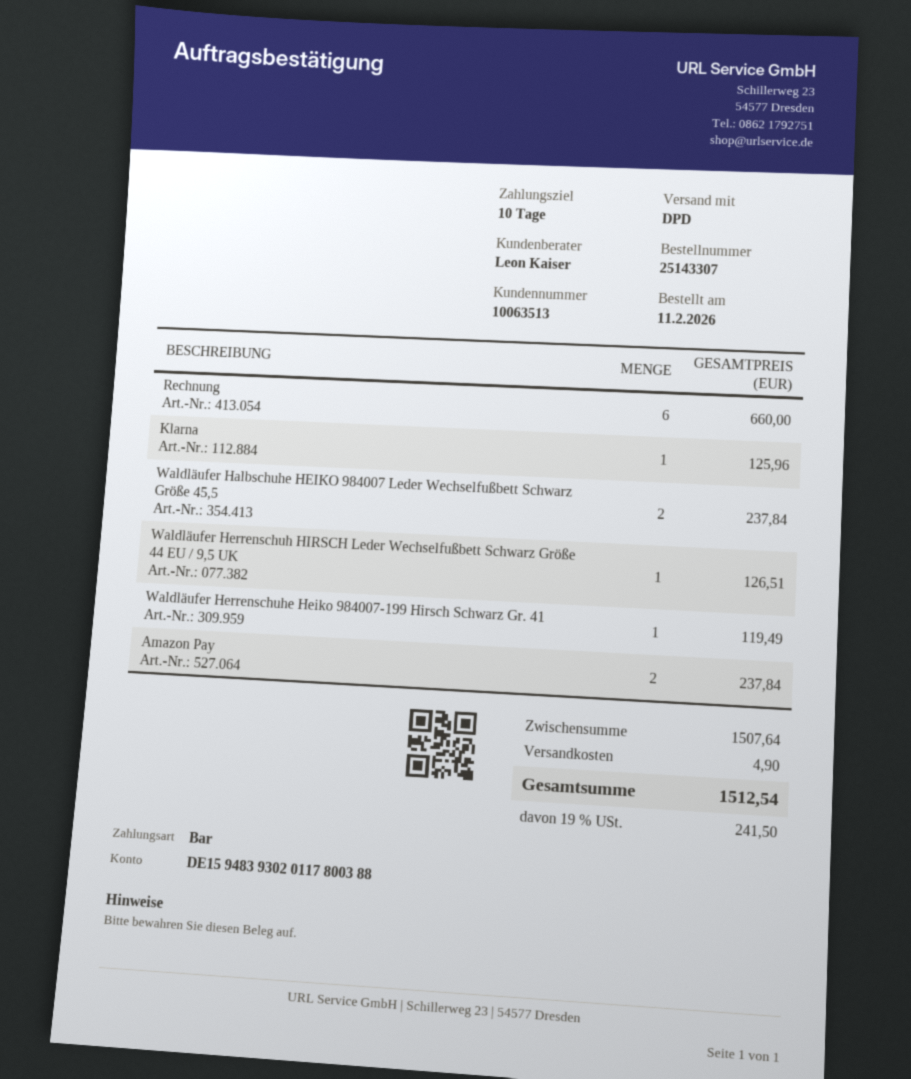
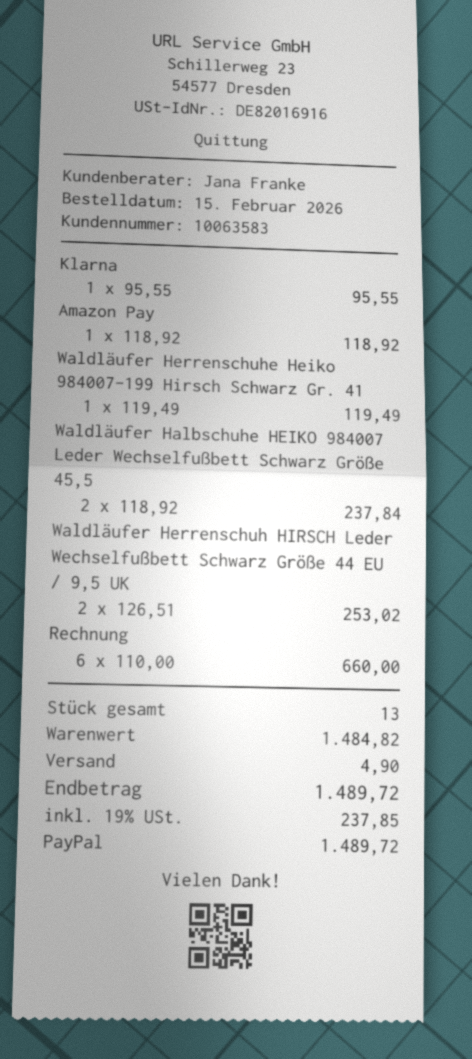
order date: 2026-02-11 -> 2026-02-15
customer number: 10063513 -> 10063583
sales rep: Leon Kaiser -> Jana Franke
payment method: cash -> PayPal
Klarna: 1 for 125.96 -> 1 for 95.55
Waldläufer Herrenschuh HIRSCH Leder Wechselfußbett Schwarz Größe 44 EU / 9,5 UK: 1 for 126.51 -> 2 for 253.02
Amazon Pay: 2 for 237.84 -> 1 for 118.92
subtotal: 1507.64 -> 1484.82
tax: 19% = 241.50 -> 19% = 237.85
total: 1512.54 -> 1489.72

